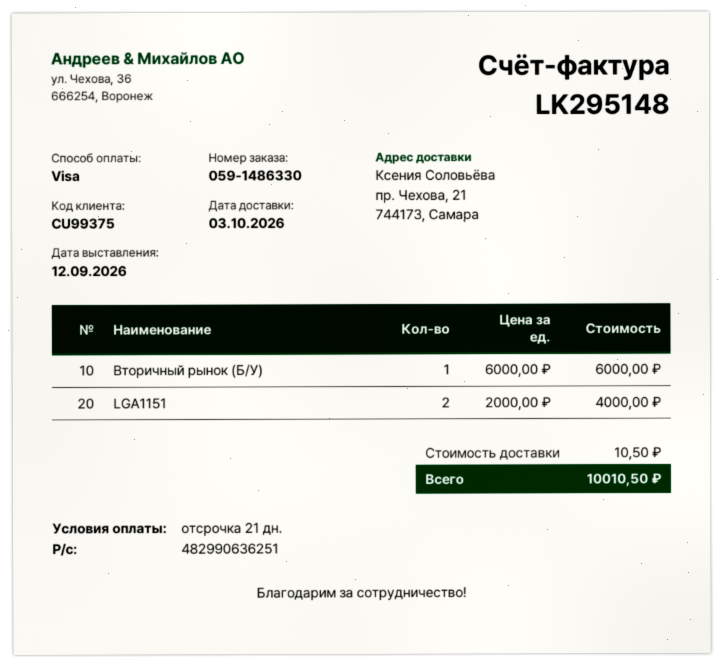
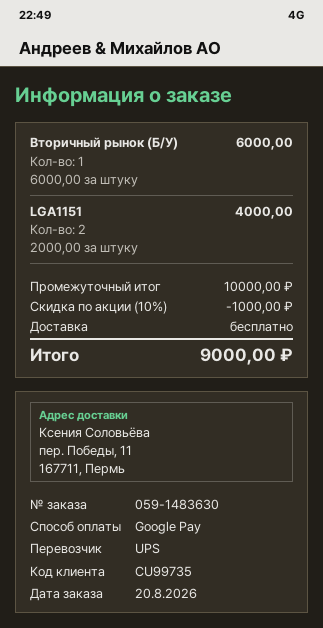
order number: 059-1486330 -> 059-1483630
customer number: CU99375 -> CU99735
payment method: Visa -> Google Pay
ship to: пр. Чехова, 21, 744173, Самара -> пер. Победы, 11, 167711, Пермь
discount: none -> 10% = 1000.00
shipping: 10.50 -> 0.00
total: 10010.50 -> 9000.00

